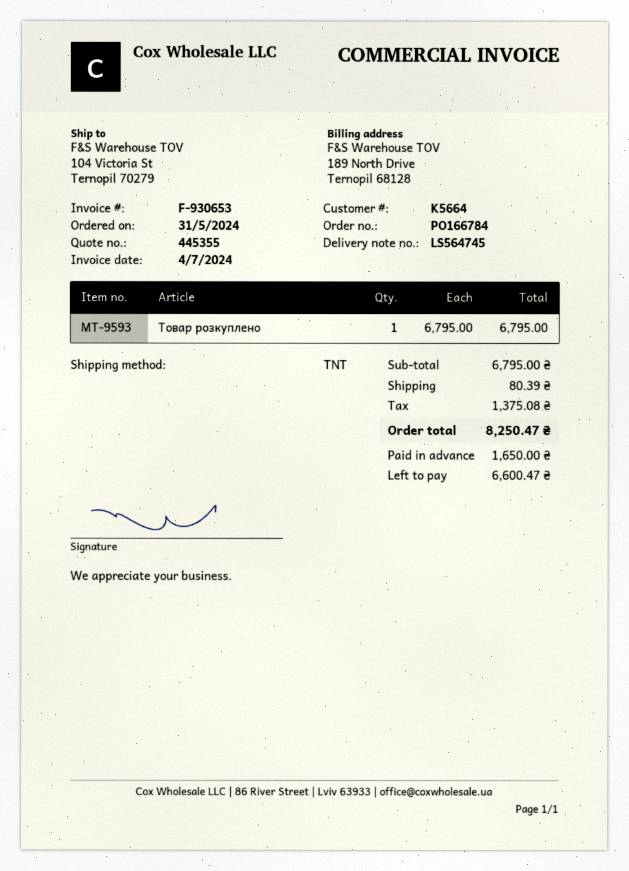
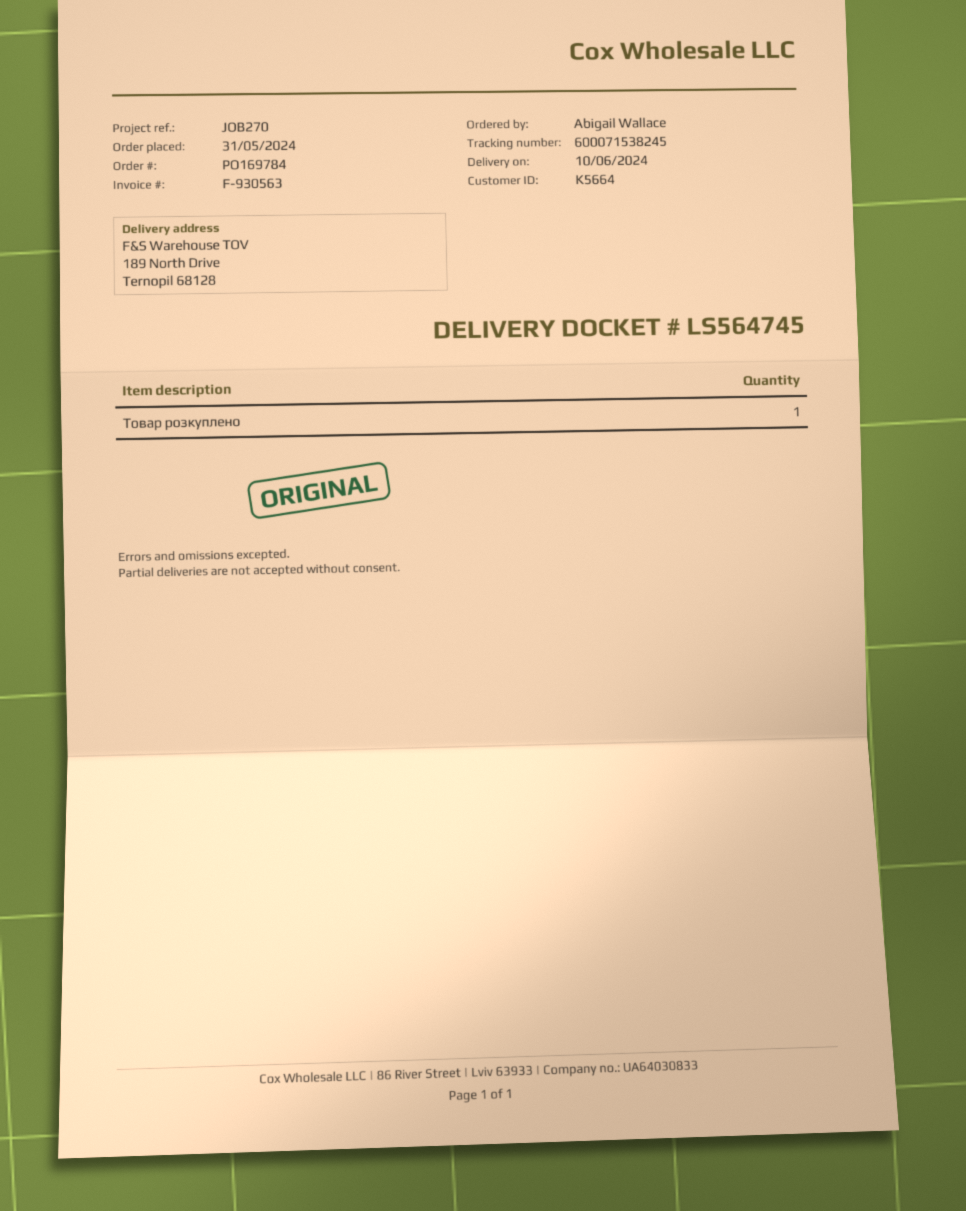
order number: PO166784 -> PO169784
invoice number: F-930653 -> F-930563
ship to: 104 Victoria St, Ternopil 70279 -> 189 North Drive, Ternopil 68128

